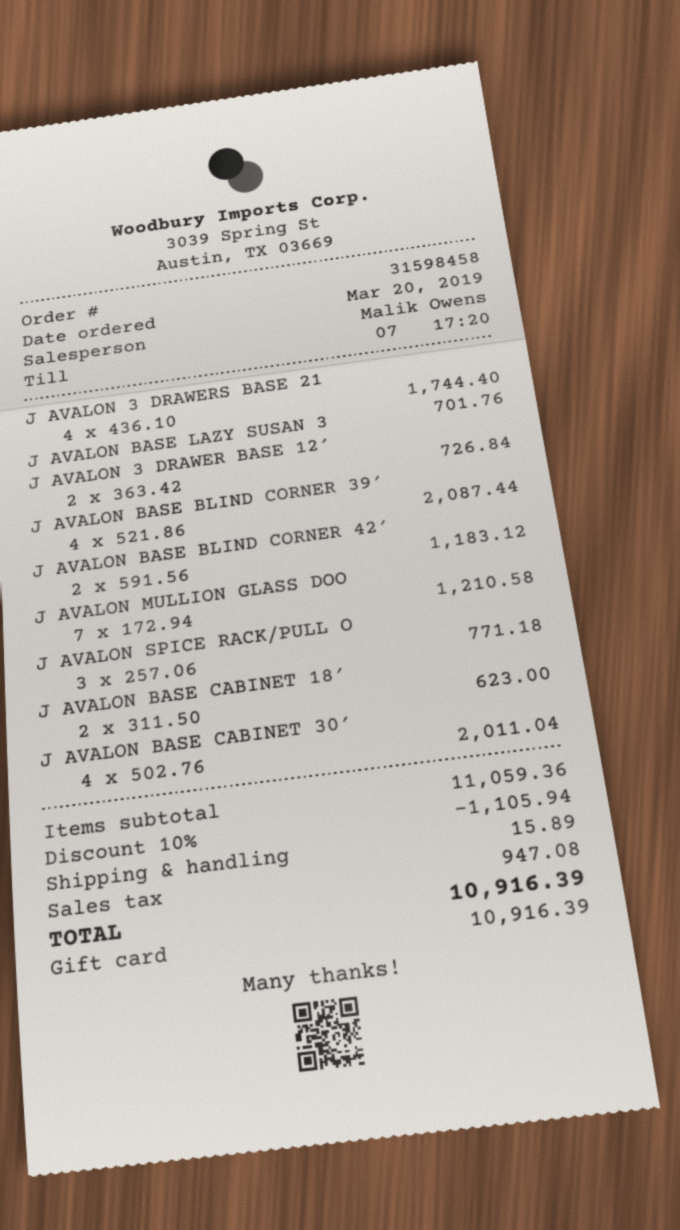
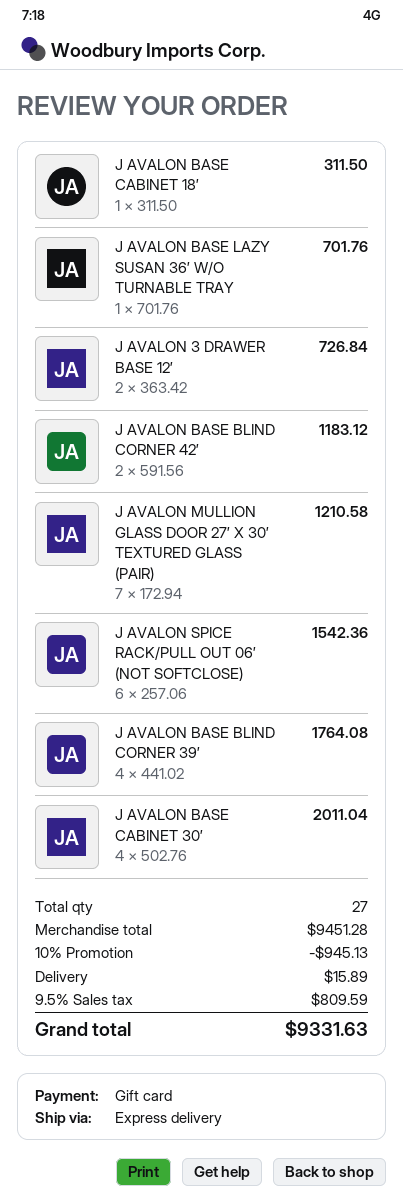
J AVALON 3 DRAWERS BASE 21: 4 x 436.10 = 1744.40 -> none
J AVALON BASE BLIND CORNER 39′: 4 x 521.86 = 2087.44 -> 4 x 441.02 = 1764.08
J AVALON SPICE RACK/PULL O: 3 x 257.06 = 771.18 -> 6 x 257.06 = 1542.36
J AVALON BASE CABINET 18′: 2 x 311.50 = 623.00 -> 1 x 311.50 = 311.50
subtotal: 11059.36 -> 9451.28
discount: 10% = 1105.94 -> 10% = 945.13
tax: 947.08 -> 809.59
total: 10916.39 -> 9331.63

